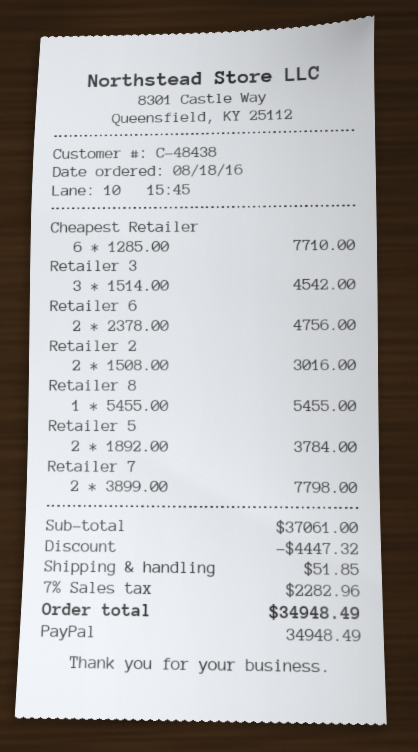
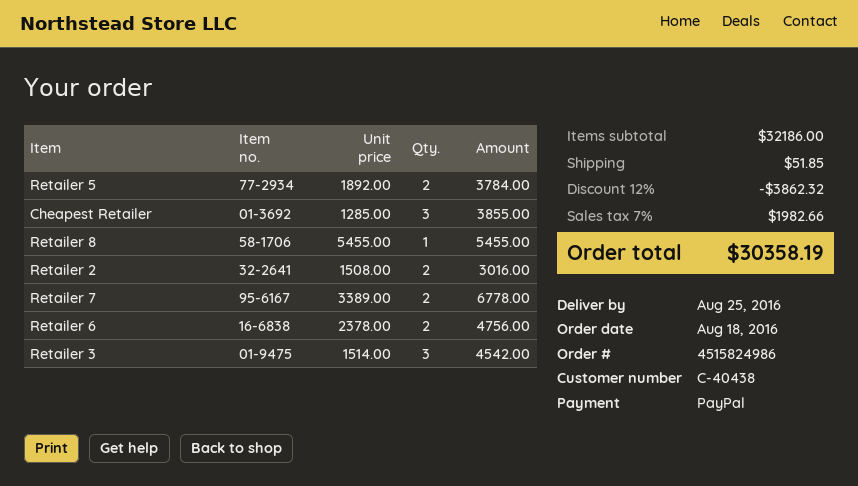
customer number: C-48438 -> C-40438
Cheapest Retailer: 6 x 1285.00 = 7710.00 -> 3 x 1285.00 = 3855.00
Retailer 7: 2 x 3899.00 = 7798.00 -> 2 x 3389.00 = 6778.00
subtotal: 37061.00 -> 32186.00
discount: 4447.32 -> 3862.32
tax: 7% = 2282.96 -> 7% = 1982.66
total: 34948.49 -> 30358.19

